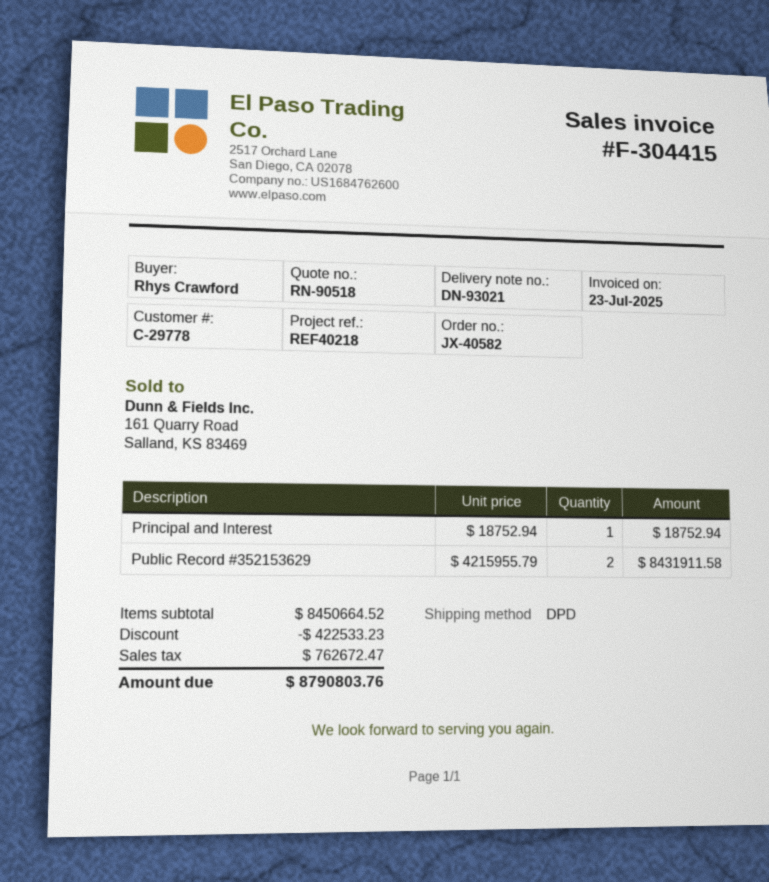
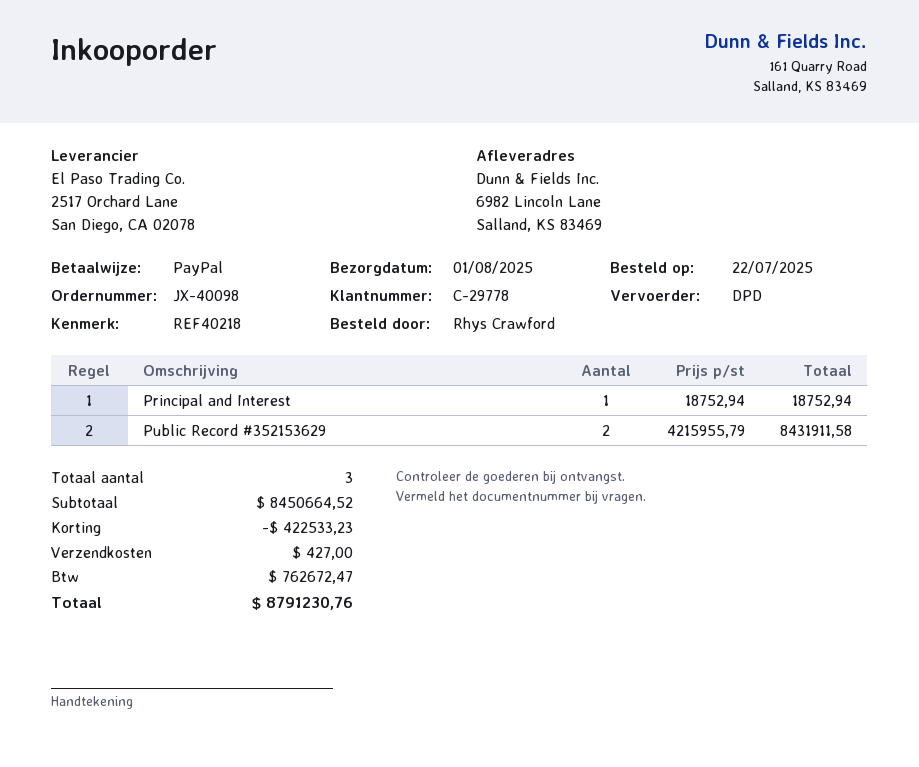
order number: JX-40582 -> JX-40098
shipping: none -> 427.00
total: 8790803.76 -> 8791230.76

